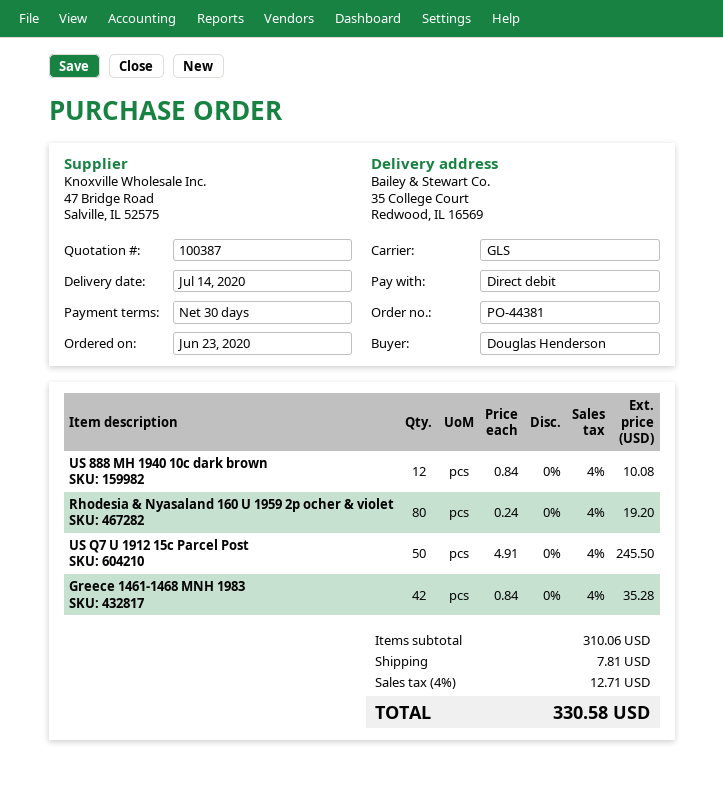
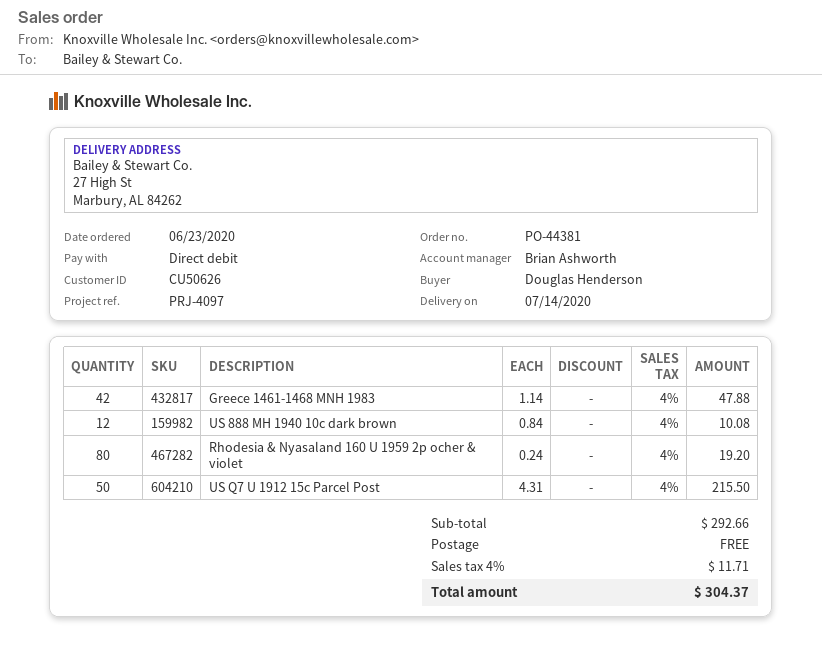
ship to: 35 College Court, Redwood, IL 16569 -> 27 High St, Marbury, AL 84262
US Q7 U 1912 15c Parcel Post: 50 x 4.91 = 245.50 -> 50 x 4.31 = 215.50
Greece 1461-1468 MNH 1983: 42 x 0.84 = 35.28 -> 42 x 1.14 = 47.88
subtotal: 310.06 -> 292.66
shipping: 7.81 -> 0.00
tax: 4% = 12.71 -> 4% = 11.71
total: 330.58 -> 304.37

